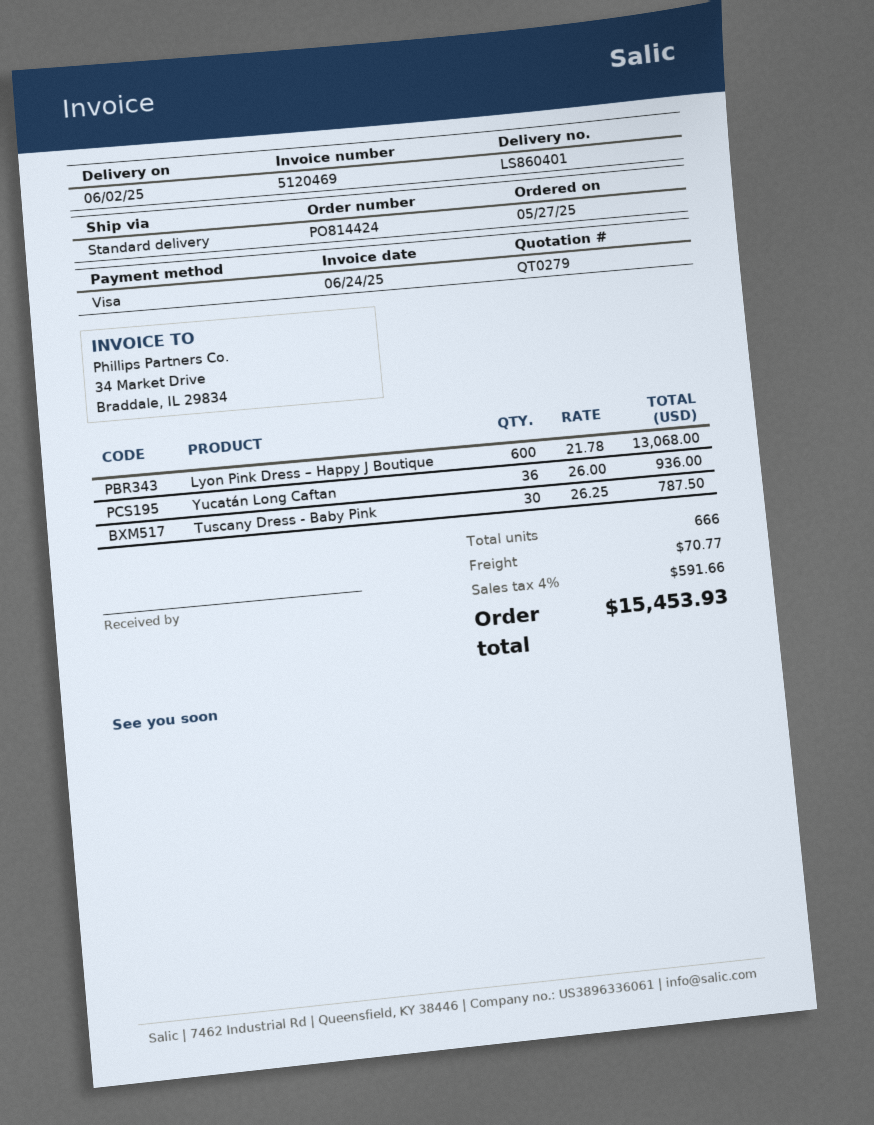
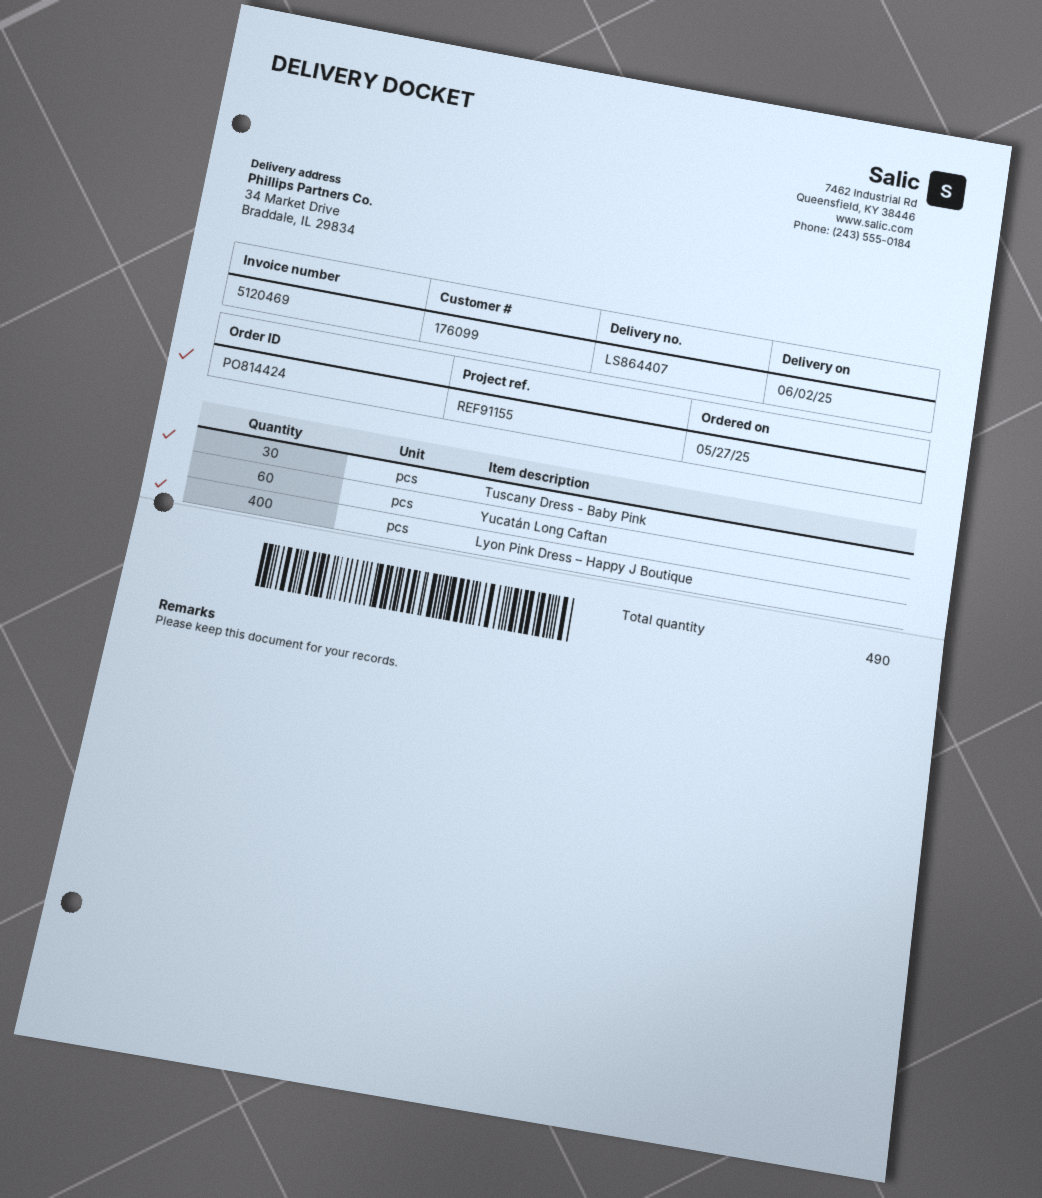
delivery note number: LS860401 -> LS864407
Lyon Pink Dress – Happy J Boutique: 600 -> 400
Yucatán Long Caftan: 36 -> 60
total quantity: 666 -> 490

